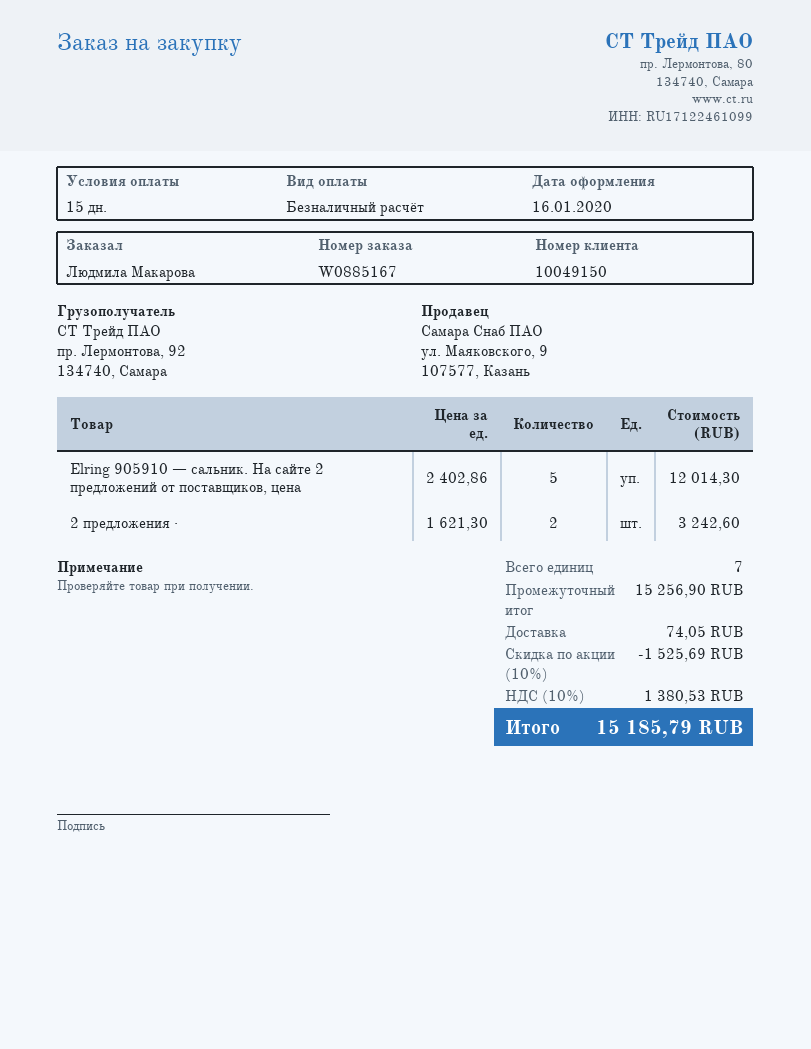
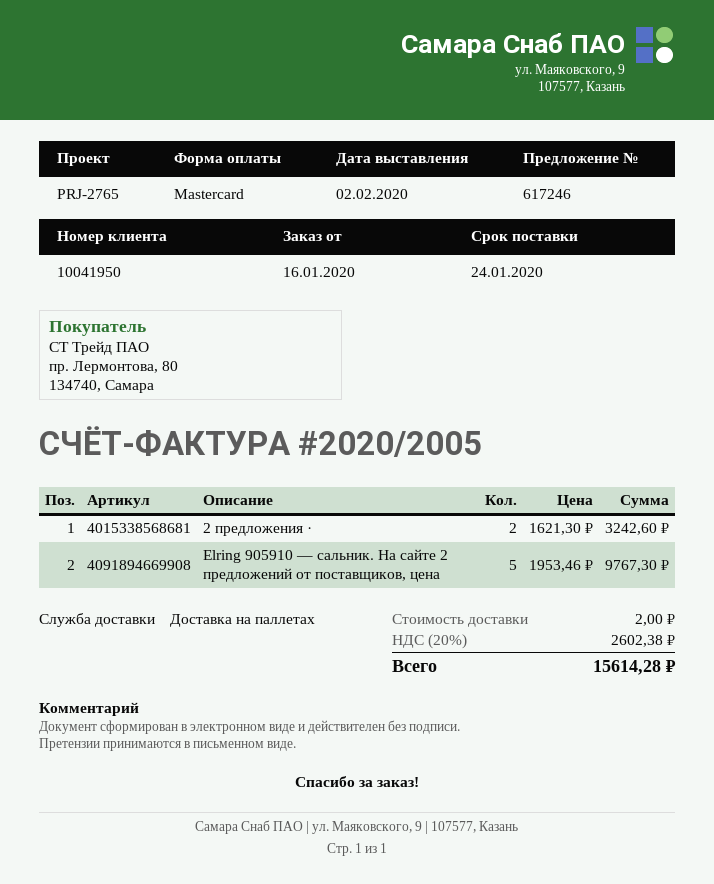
customer number: 10049150 -> 10041950
payment method: bank transfer -> Mastercard
Elring 905910 — сальник. На сайте 2 предложений от поставщиков, цена: 5 x 2402.86 = 12014.30 -> 5 x 1953.46 = 9767.30
discount: 10% = 1525.69 -> none
shipping: 74.05 -> 2.00
tax: 10% = 1380.53 -> 20% = 2602.38
total: 15185.79 -> 15614.28

